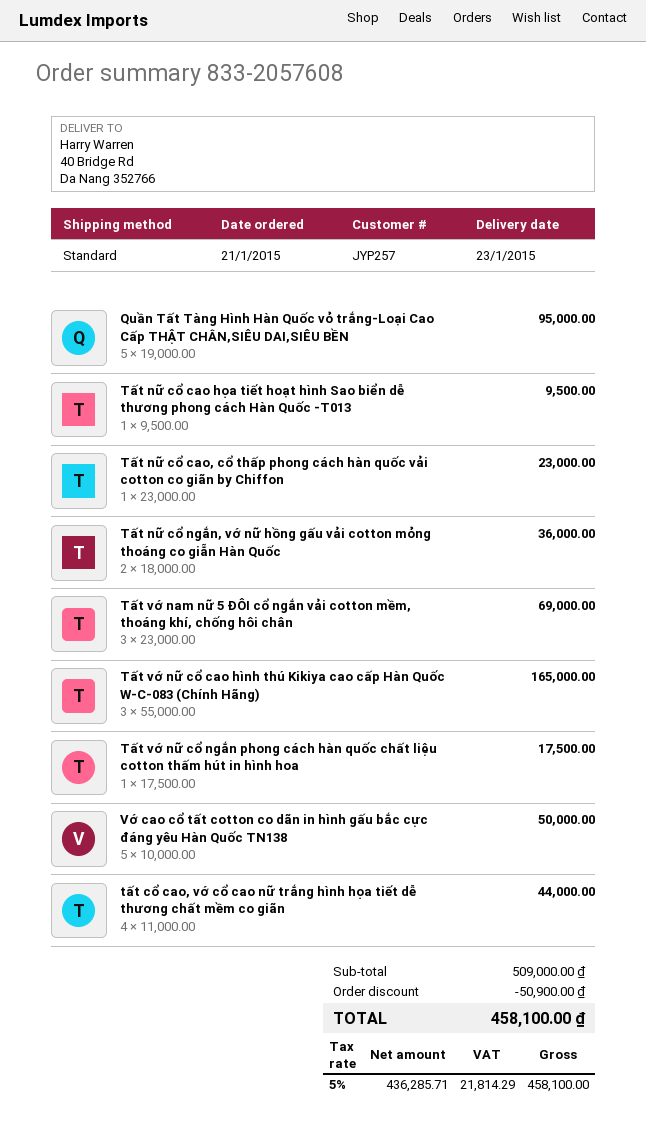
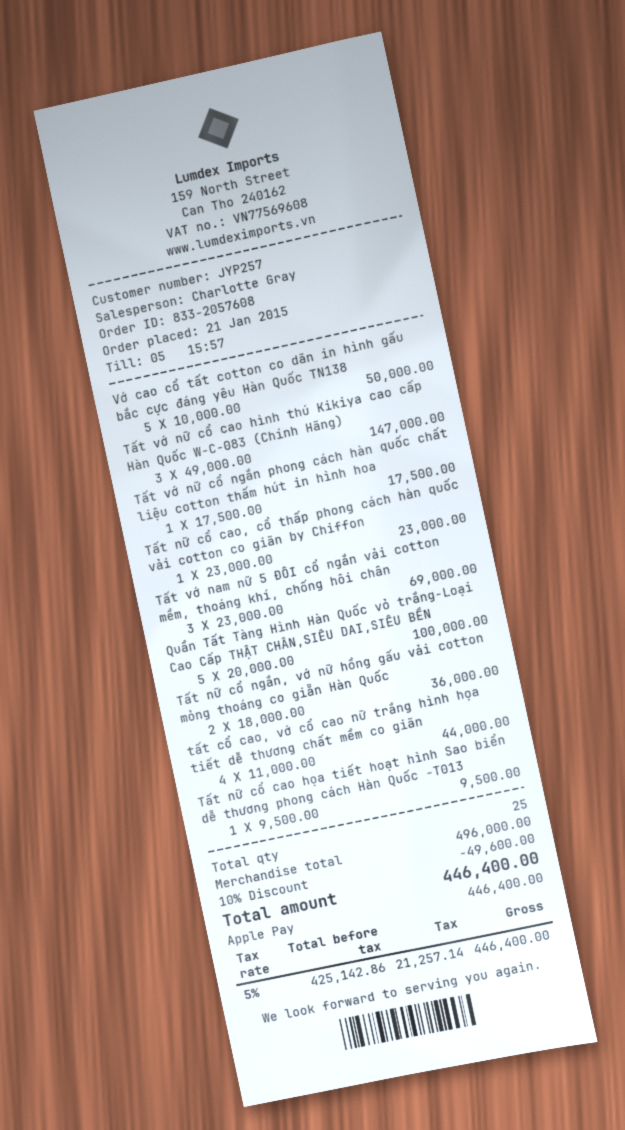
Quần Tất Tàng Hình Hàn Quốc vỏ trắng-Loại Cao Cấp THẬT CHÂN,SIÊU DAI,SIÊU BỀN: 5 x 19000.00 = 95000.00 -> 5 x 20000.00 = 100000.00
Tất vớ nữ cổ cao hình thú Kikiya cao cấp Hàn Quốc W-C-083 (Chính Hãng): 3 x 55000.00 = 165000.00 -> 3 x 49000.00 = 147000.00
subtotal: 509000.00 -> 496000.00
discount: 50900.00 -> 49600.00
net: 436285.71 -> 425142.86
tax: 5% = 21814.29 -> 5% = 21257.14
total: 458100.00 -> 446400.00

